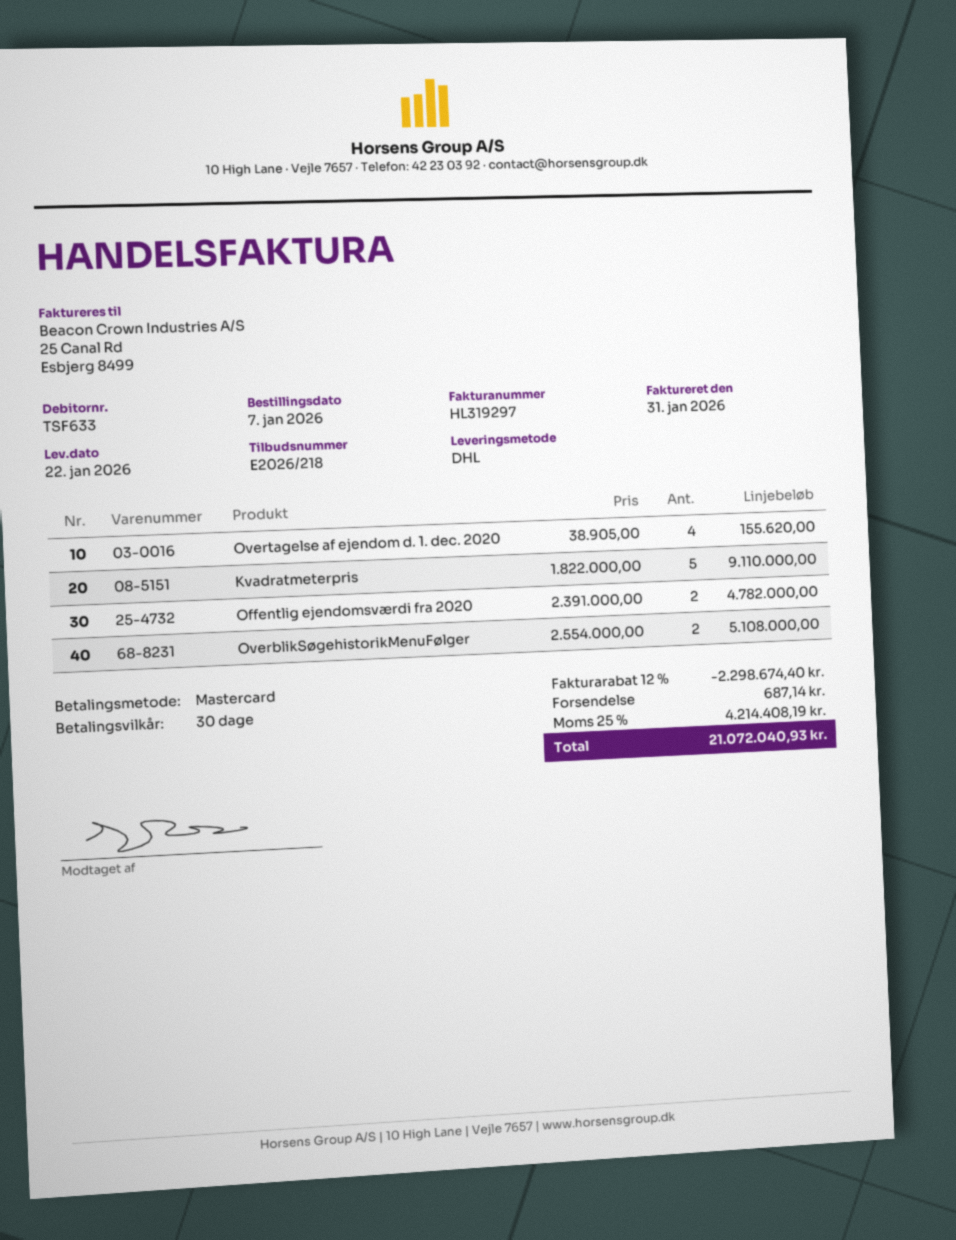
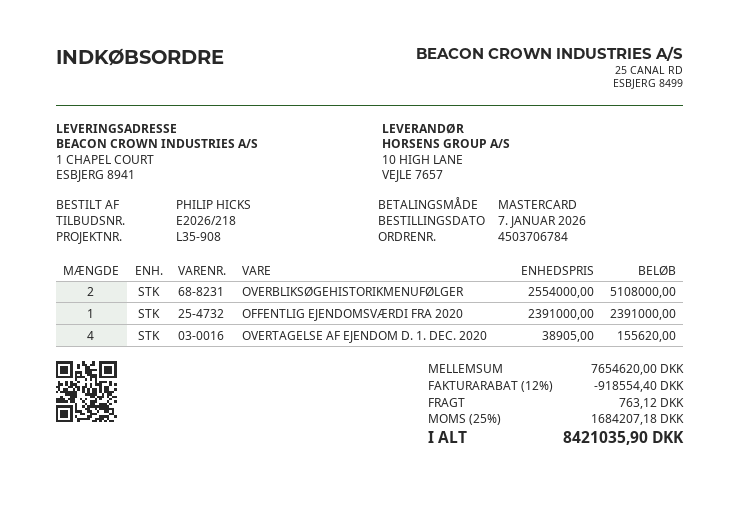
Kvadratmeterpris: 5 x 1822000.00 = 9110000.00 -> none
Offentlig ejendomsværdi fra 2020: 2 x 2391000.00 = 4782000.00 -> 1 x 2391000.00 = 2391000.00
discount: 12% = 2298674.40 -> 12% = 918554.40
shipping: 687.14 -> 763.12
tax: 25% = 4214408.19 -> 25% = 1684207.18
total: 21072040.93 -> 8421035.90

